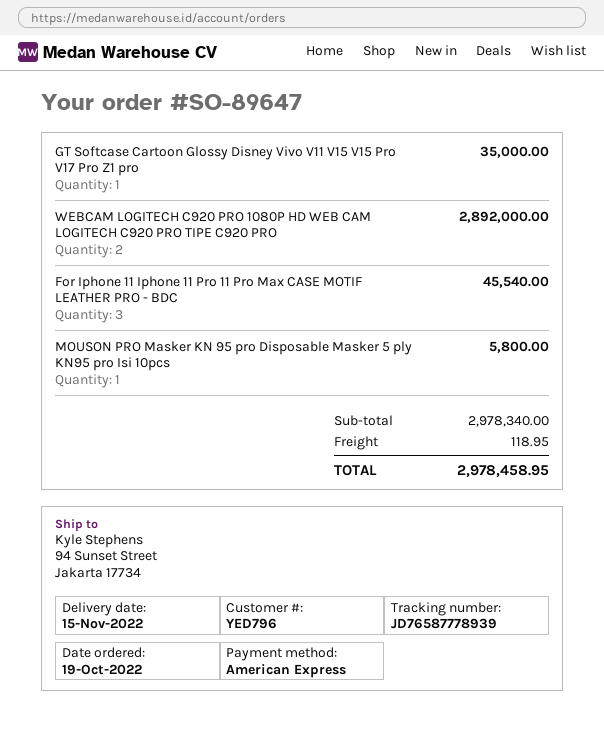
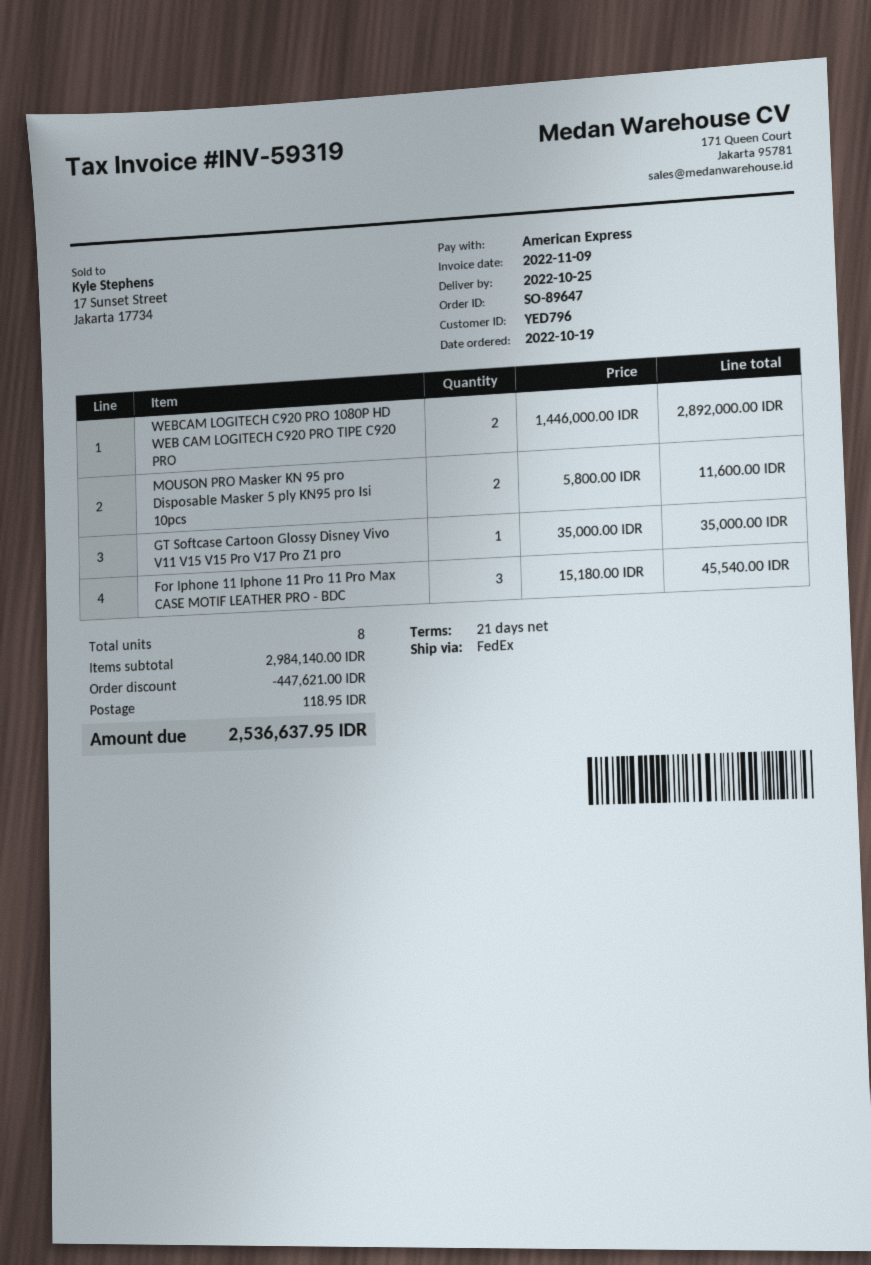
delivery date: 2022-11-15 -> 2022-10-25
MOUSON PRO Masker KN 95 pro Disposable Masker 5 ply KN95 pro Isi 10pcs: 1 for 5800.00 -> 2 for 11600.00
subtotal: 2978340.00 -> 2984140.00
discount: none -> 447621.00
total: 2978458.95 -> 2536637.95

